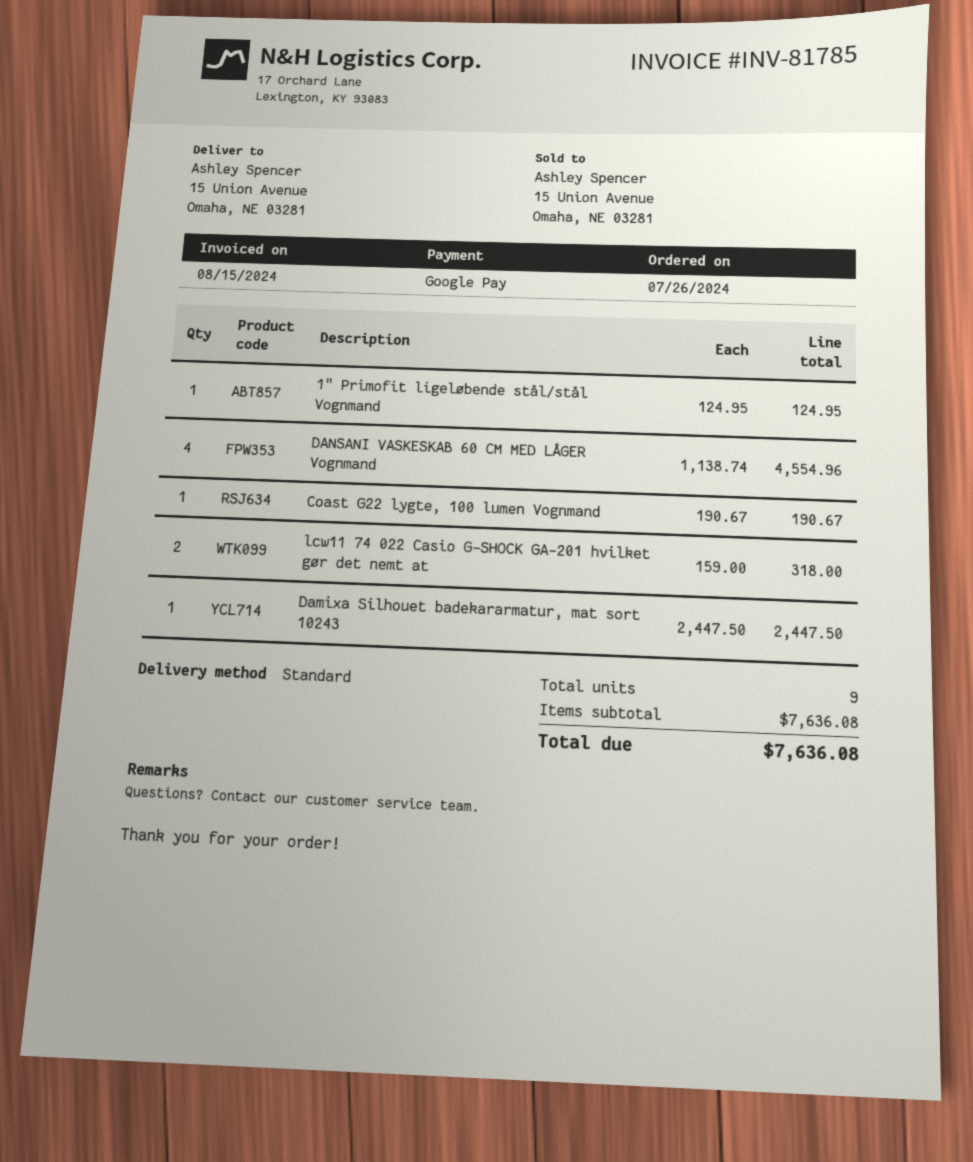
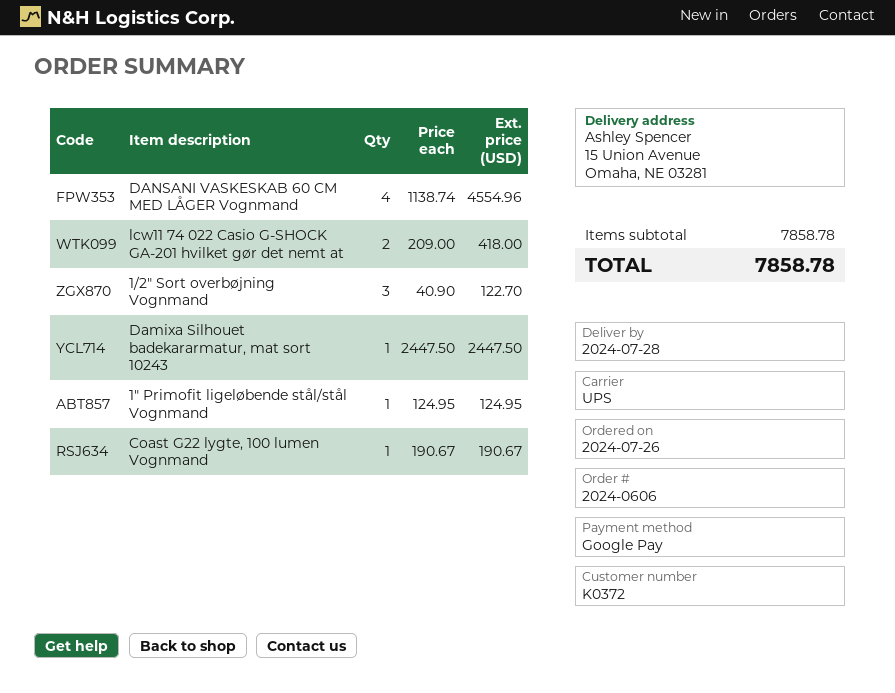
shipping method: standard -> UPS
lcw11 74 022 Casio G-SHOCK GA-201 hvilket gør det nemt at: 2 x 159.00 = 318.00 -> 2 x 209.00 = 418.00
1/2" Sort overbøjning Vognmand: none -> 3 x 40.90 = 122.70
subtotal: 7636.08 -> 7858.78
total: 7636.08 -> 7858.78

